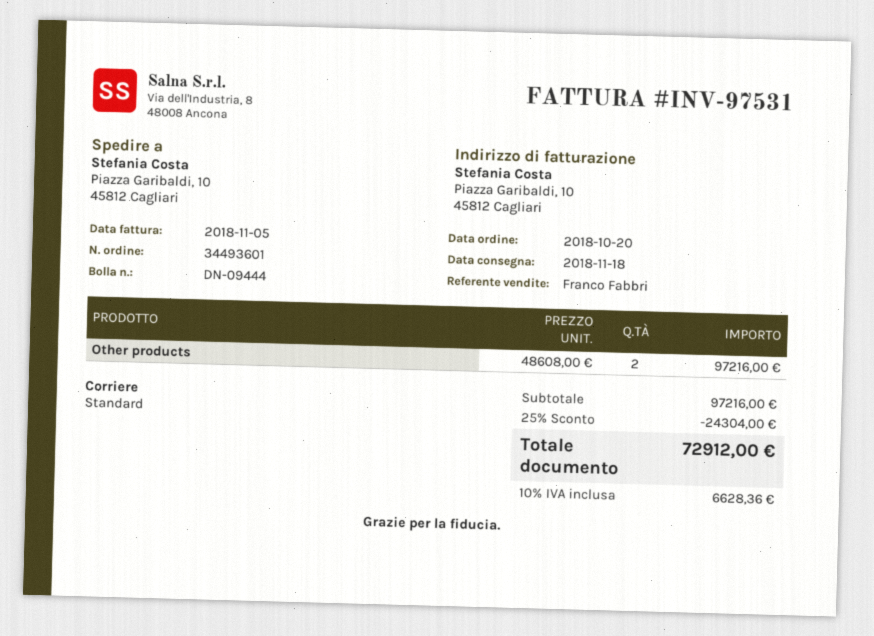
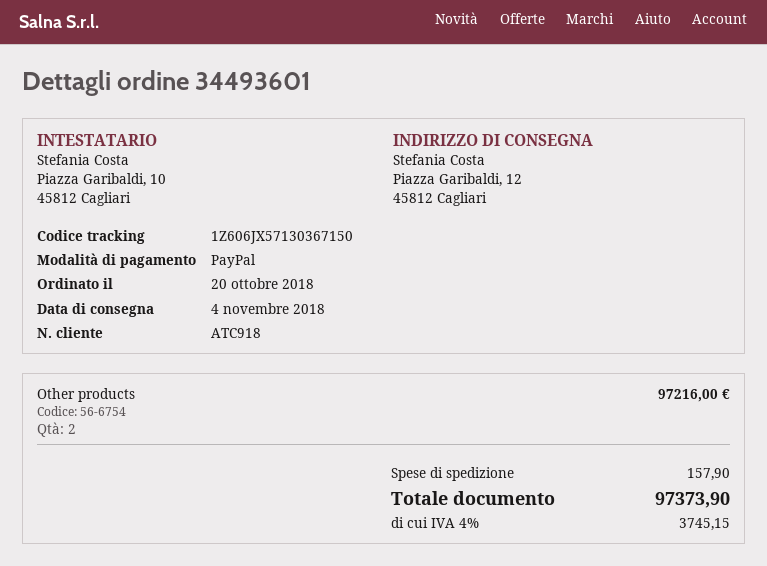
delivery date: 2018-11-18 -> 2018-11-04
ship to: Piazza Garibaldi, 10, 45812 Cagliari -> Piazza Garibaldi, 12, 45812 Cagliari
discount: 25% = 24304.00 -> none
shipping: none -> 157.90
tax: 10% = 6628.36 -> 4% = 3745.15
total: 72912.00 -> 97373.90

